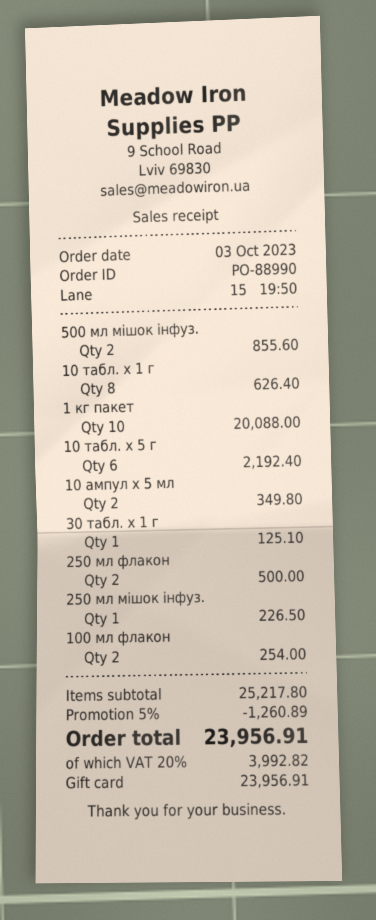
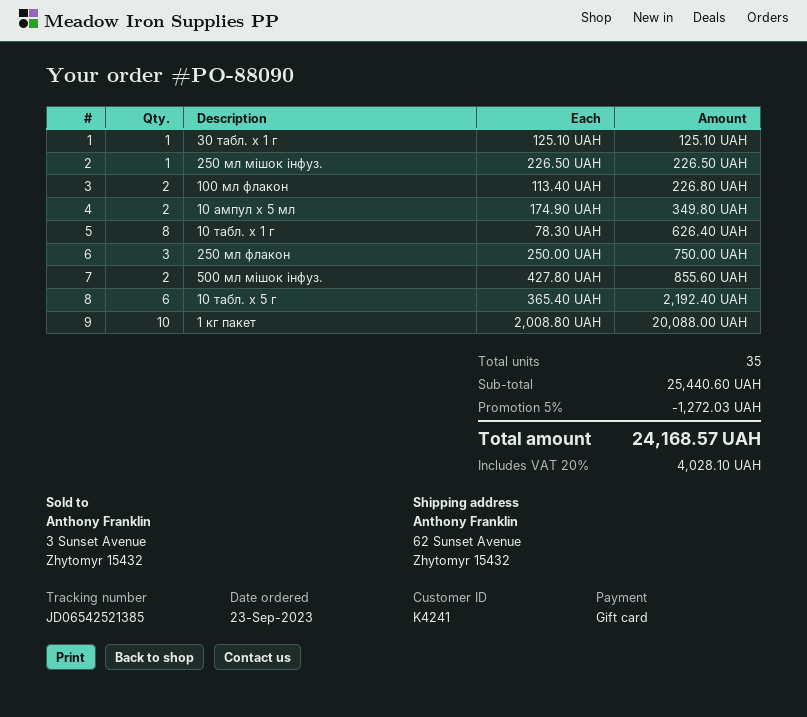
order number: PO-88990 -> PO-88090
order date: 2023-10-03 -> 2023-09-23
250 мл флакон: 2 for 500.00 -> 3 for 750.00
100 мл флакон: 2 for 254.00 -> 2 for 226.80
subtotal: 25217.80 -> 25440.60
discount: 5% = 1260.89 -> 5% = 1272.03
tax: 20% = 3992.82 -> 20% = 4028.10
total: 23956.91 -> 24168.57

